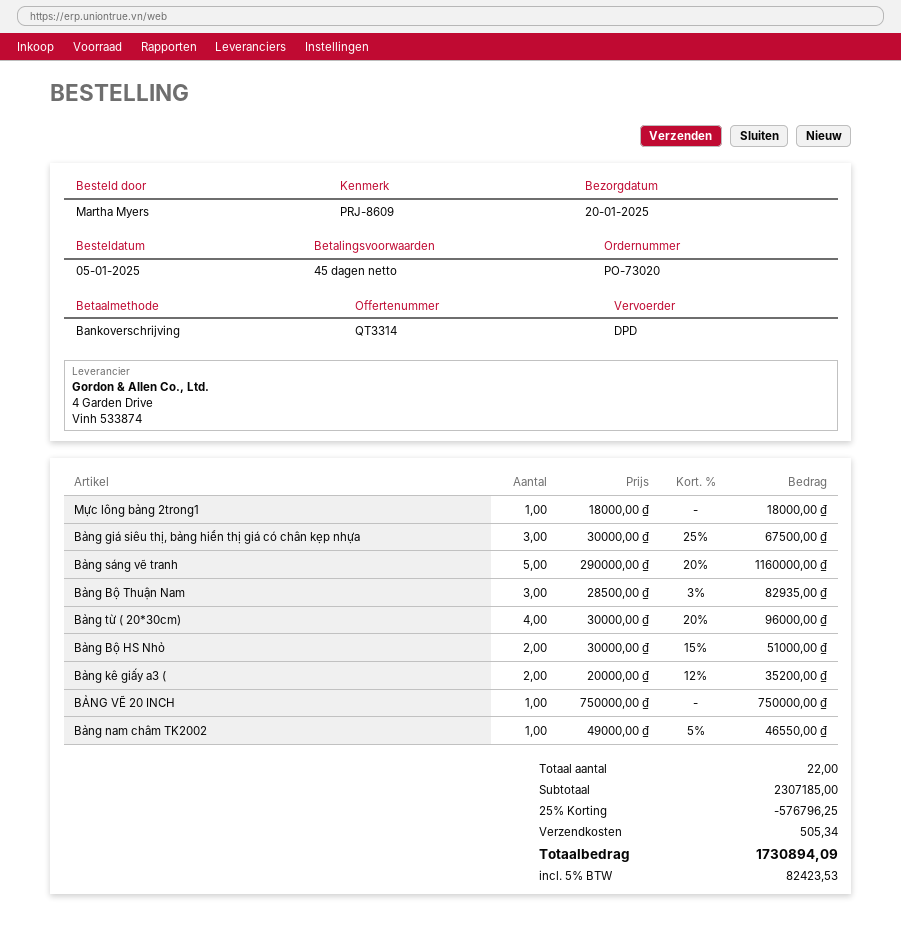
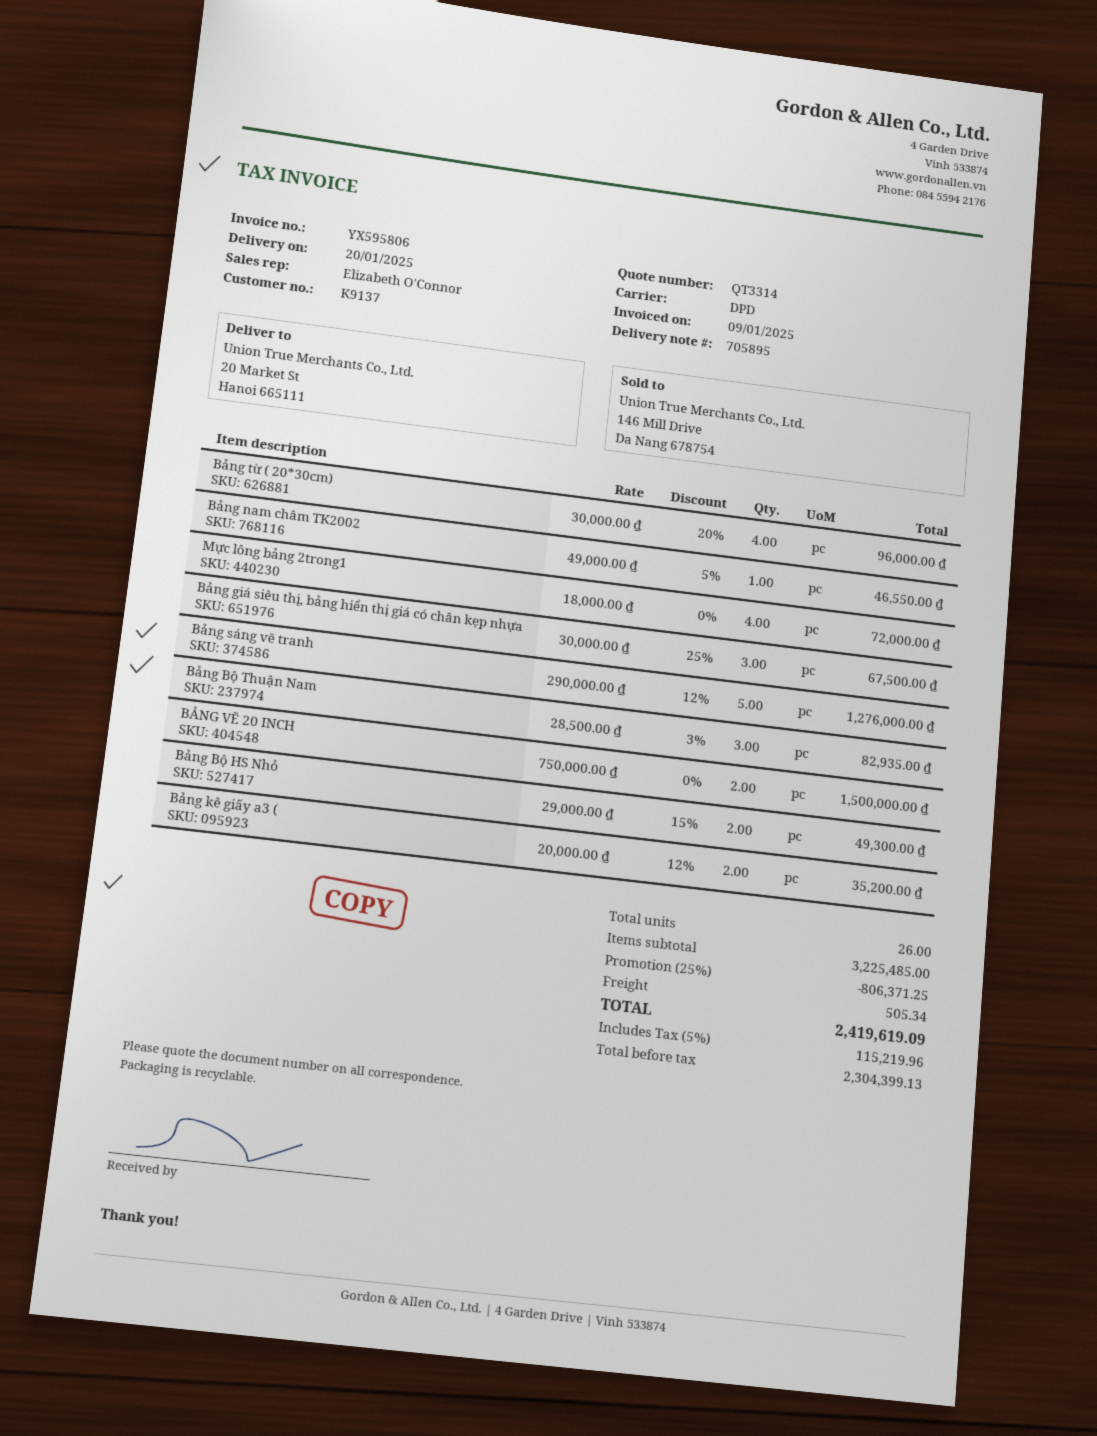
Mực lông bảng 2trong1: 1 x 18000.00 = 18000.00 -> 4 x 18000.00 = 72000.00
Bảng sáng vẽ tranh: 5 x 290000.00 - 20% = 1160000.00 -> 5 x 290000.00 - 12% = 1276000.00
Bảng Bộ HS Nhỏ: 2 x 30000.00 - 15% = 51000.00 -> 2 x 29000.00 - 15% = 49300.00
BẢNG VẼ 20 INCH: 1 x 750000.00 = 750000.00 -> 2 x 750000.00 = 1500000.00
total quantity: 22 -> 26
subtotal: 2307185.00 -> 3225485.00
discount: 25% = 576796.25 -> 25% = 806371.25
tax: 5% = 82423.53 -> 5% = 115219.96
total: 1730894.09 -> 2419619.09

